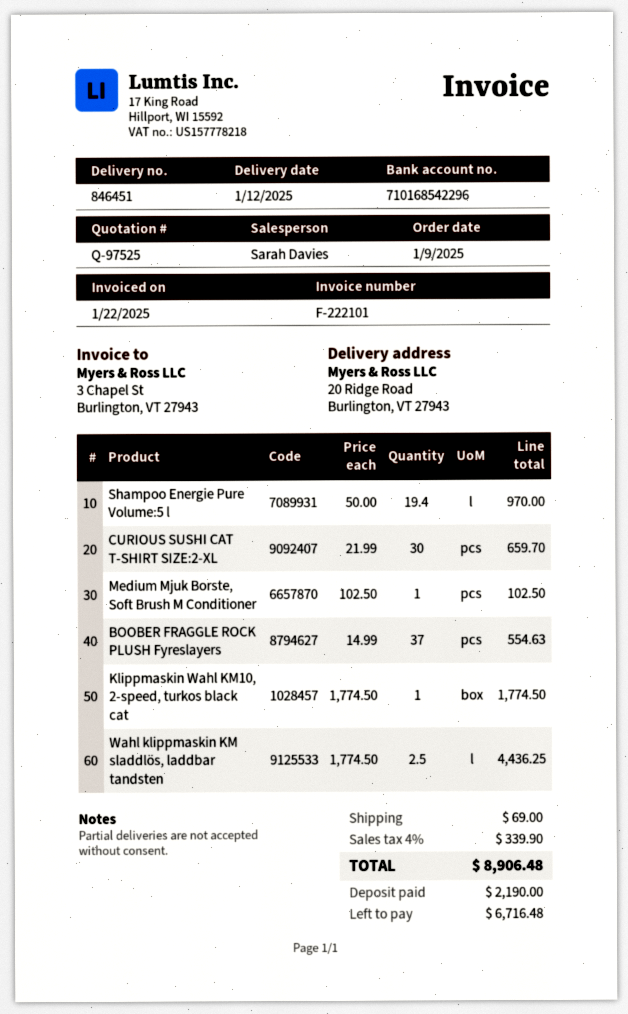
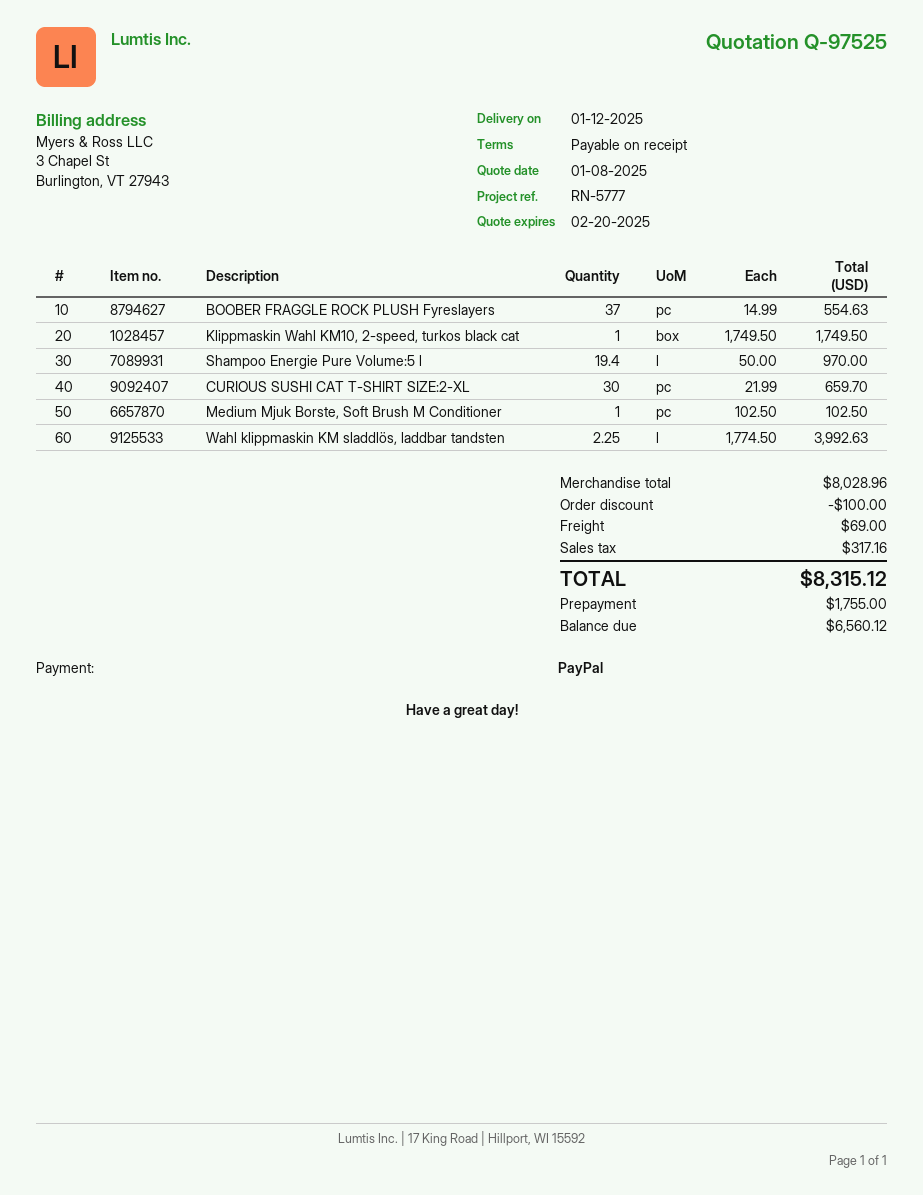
Klippmaskin Wahl KM10, 2-speed, turkos black cat: 1 x 1774.50 = 1774.50 -> 1 x 1749.50 = 1749.50
Wahl klippmaskin KM sladdlös, laddbar tandsten: 2.5 x 1774.50 = 4436.25 -> 2.25 x 1774.50 = 3992.63
discount: none -> 100.00
tax: 339.90 -> 317.16
total: 8906.48 -> 8315.12
deposit: 2190.00 -> 1755.00
balance: 6716.48 -> 6560.12

